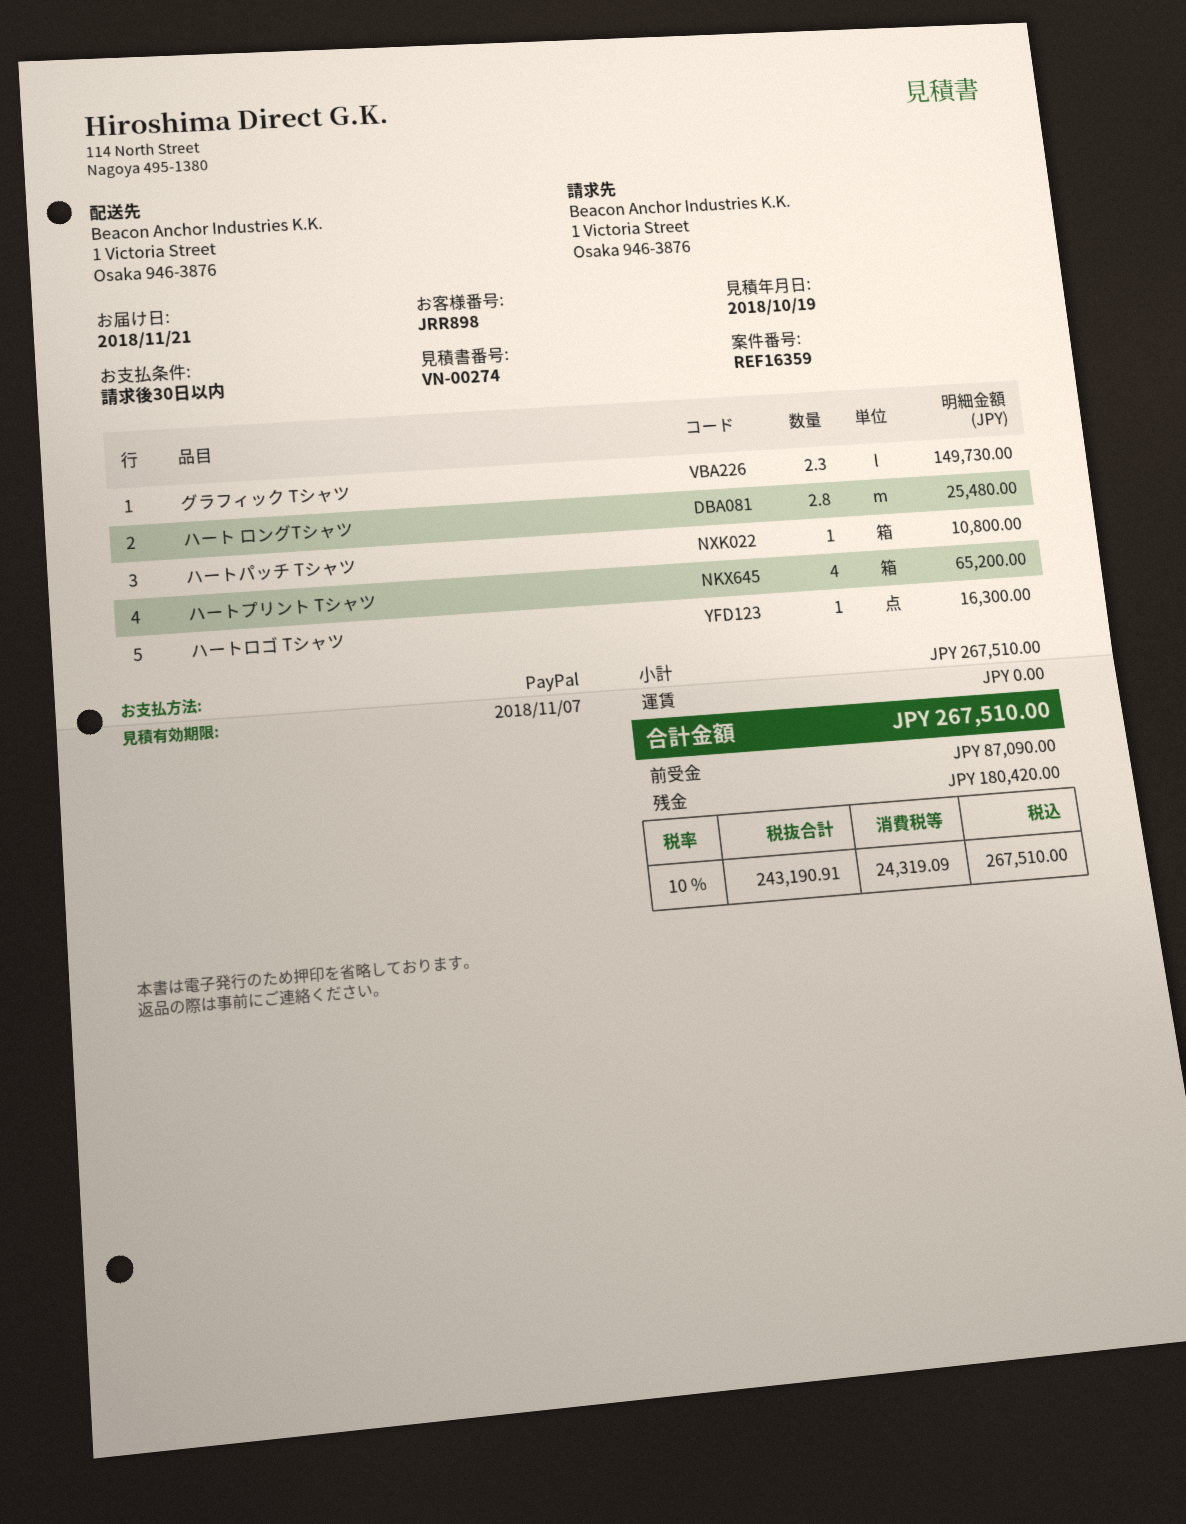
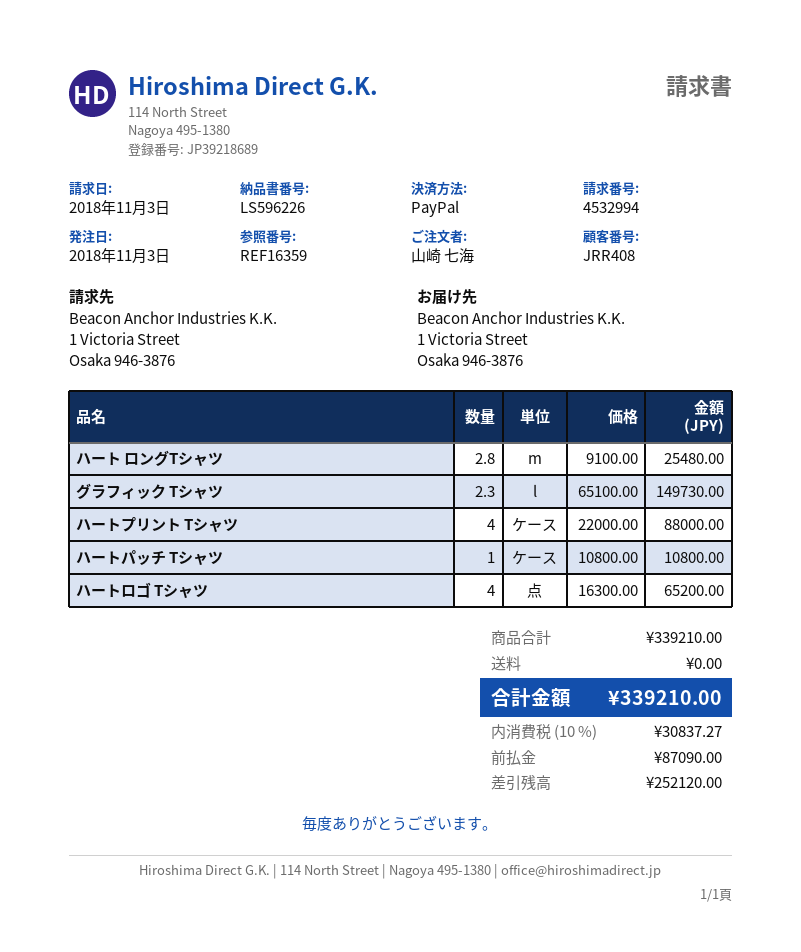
customer number: JRR898 -> JRR408
ハートプリント Tシャツ: 4 for 65200.00 -> 4 for 88000.00
ハートロゴ Tシャツ: 1 for 16300.00 -> 4 for 65200.00
subtotal: 267510.00 -> 339210.00
tax: 10% = 24319.09 -> 10% = 30837.27
total: 267510.00 -> 339210.00
balance: 180420.00 -> 252120.00

